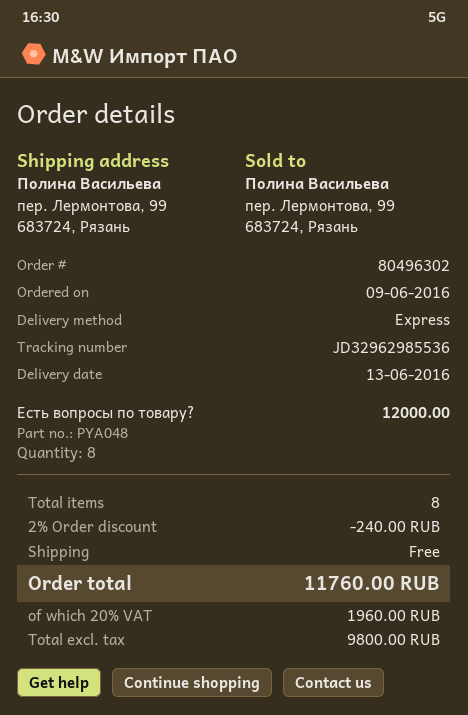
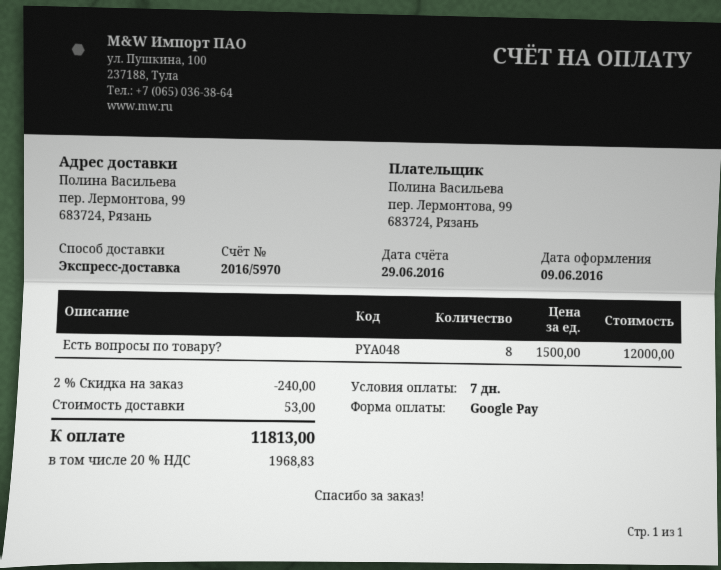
shipping: 0.00 -> 53.00
tax: 20% = 1960.00 -> 20% = 1968.83
total: 11760.00 -> 11813.00

